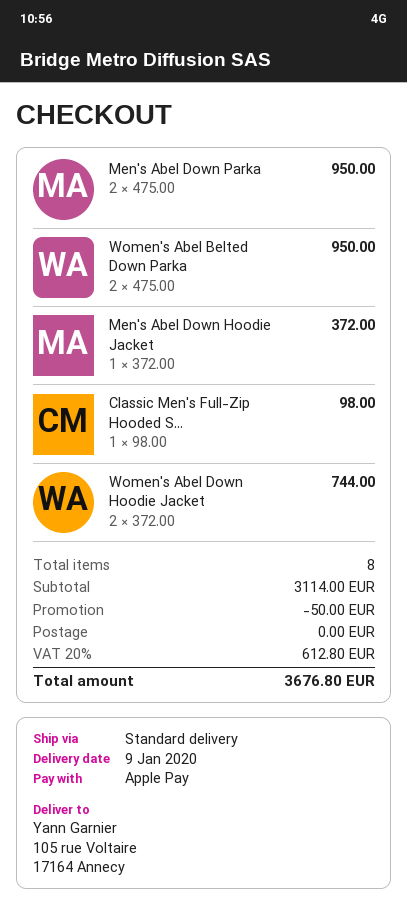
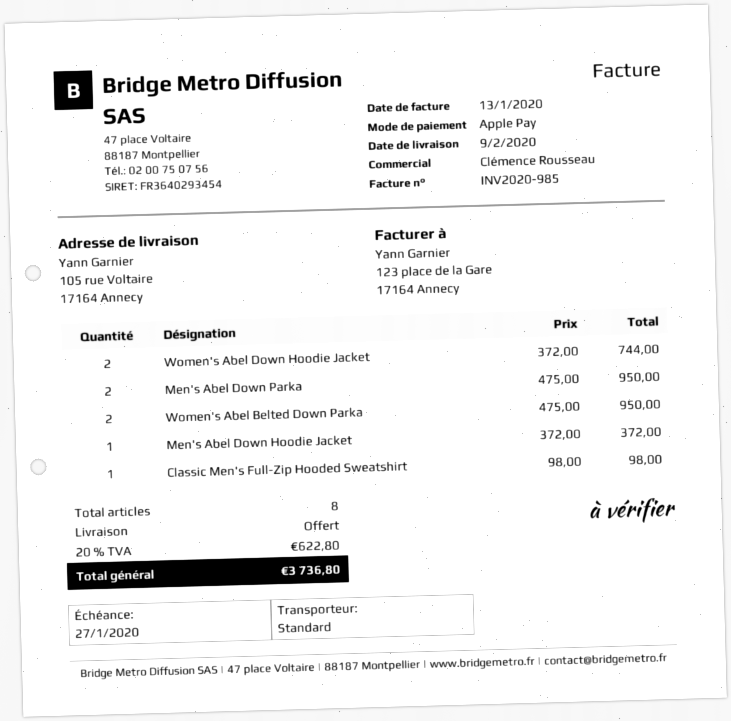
delivery date: 2020-01-09 -> 2020-02-09
discount: 50.00 -> none
tax: 20% = 612.80 -> 20% = 622.80
total: 3676.80 -> 3736.80

